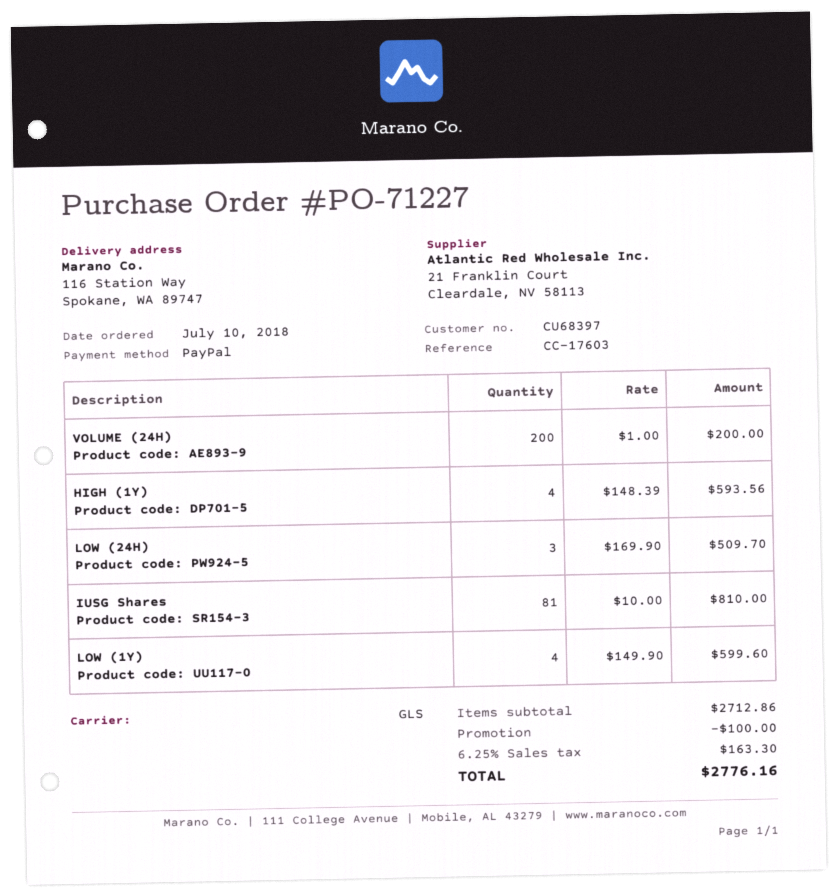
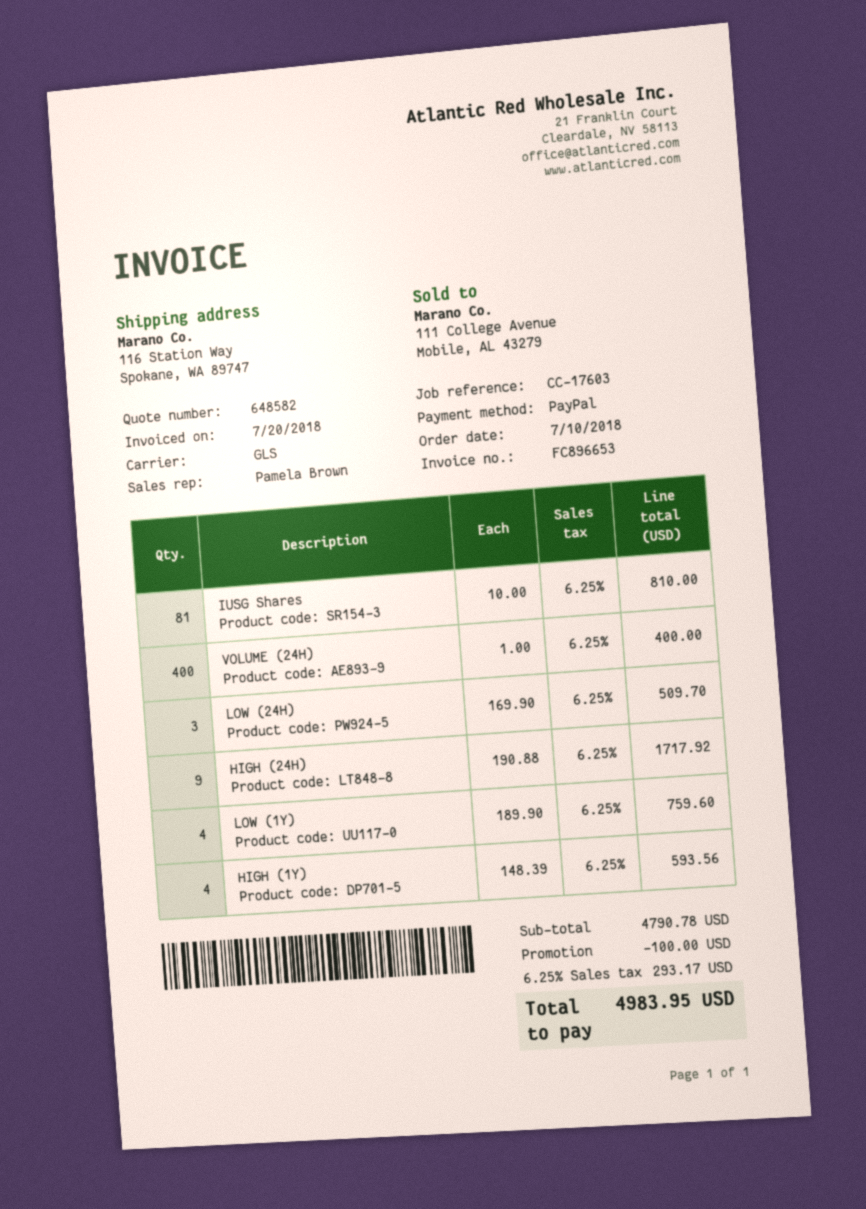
VOLUME (24H): 200 x 1.00 = 200.00 -> 400 x 1.00 = 400.00
LOW (1Y): 4 x 149.90 = 599.60 -> 4 x 189.90 = 759.60
HIGH (24H): none -> 9 x 190.88 = 1717.92
subtotal: 2712.86 -> 4790.78
tax: 6.25% = 163.30 -> 6.25% = 293.17
total: 2776.16 -> 4983.95

